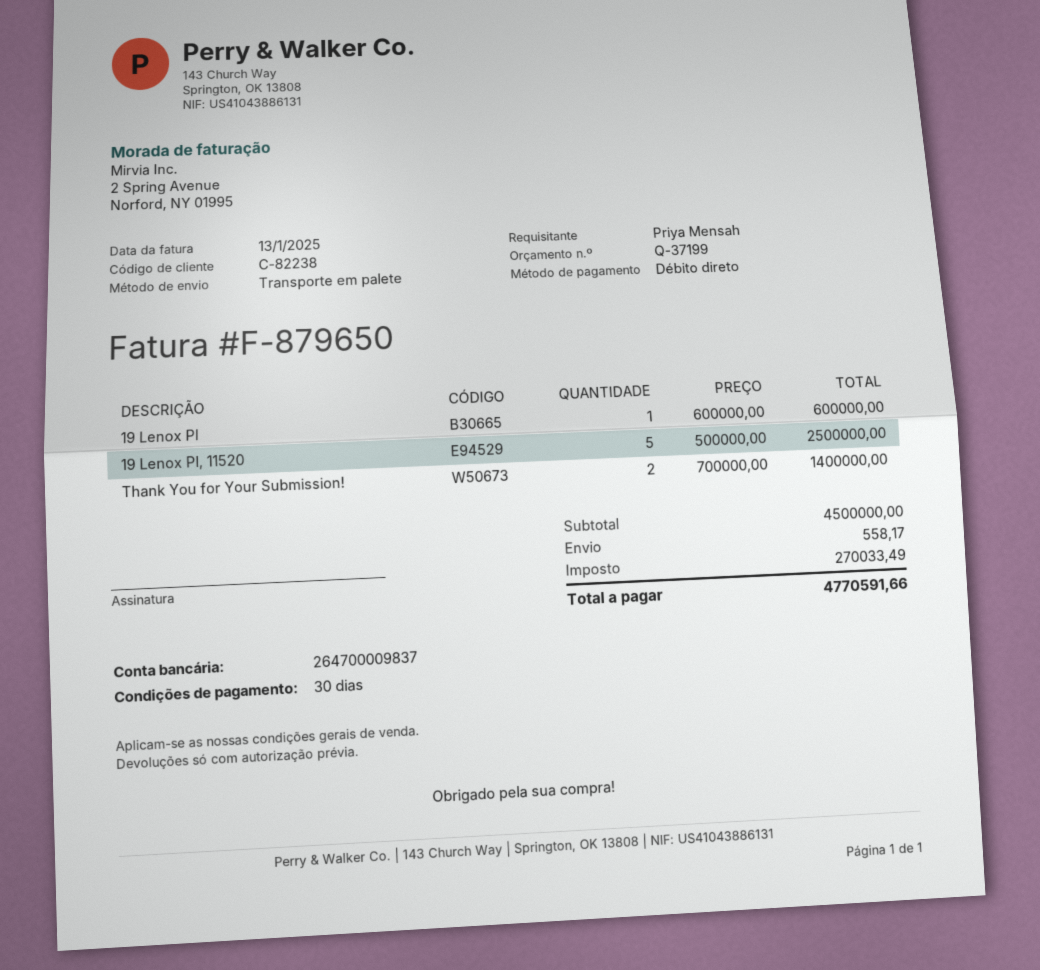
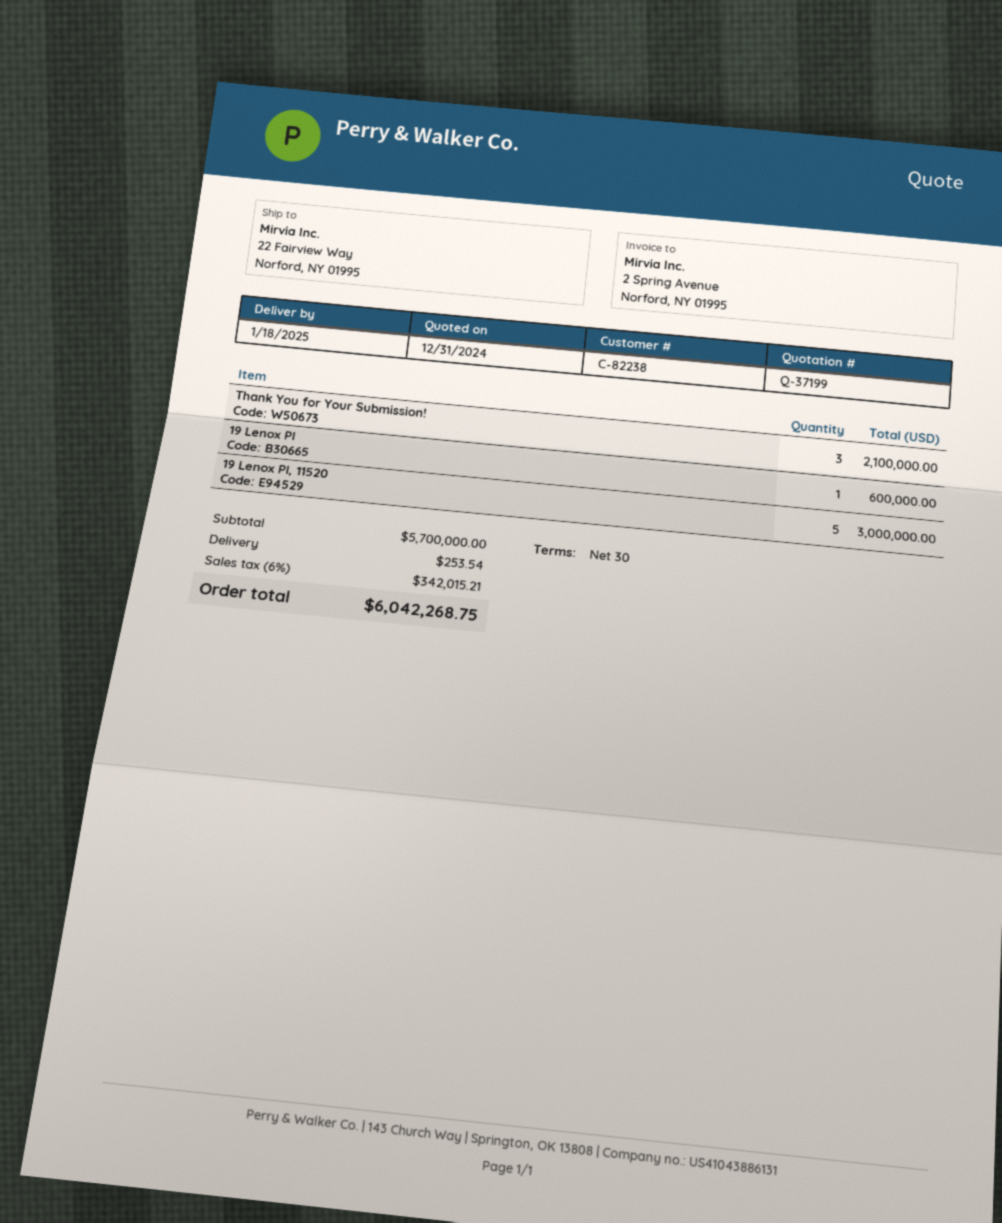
19 Lenox Pl, 11520: 5 for 2500000.00 -> 5 for 3000000.00
Thank You for Your Submission!: 2 for 1400000.00 -> 3 for 2100000.00
subtotal: 4500000.00 -> 5700000.00
shipping: 558.17 -> 253.54
tax: 270033.49 -> 342015.21
total: 4770591.66 -> 6042268.75

